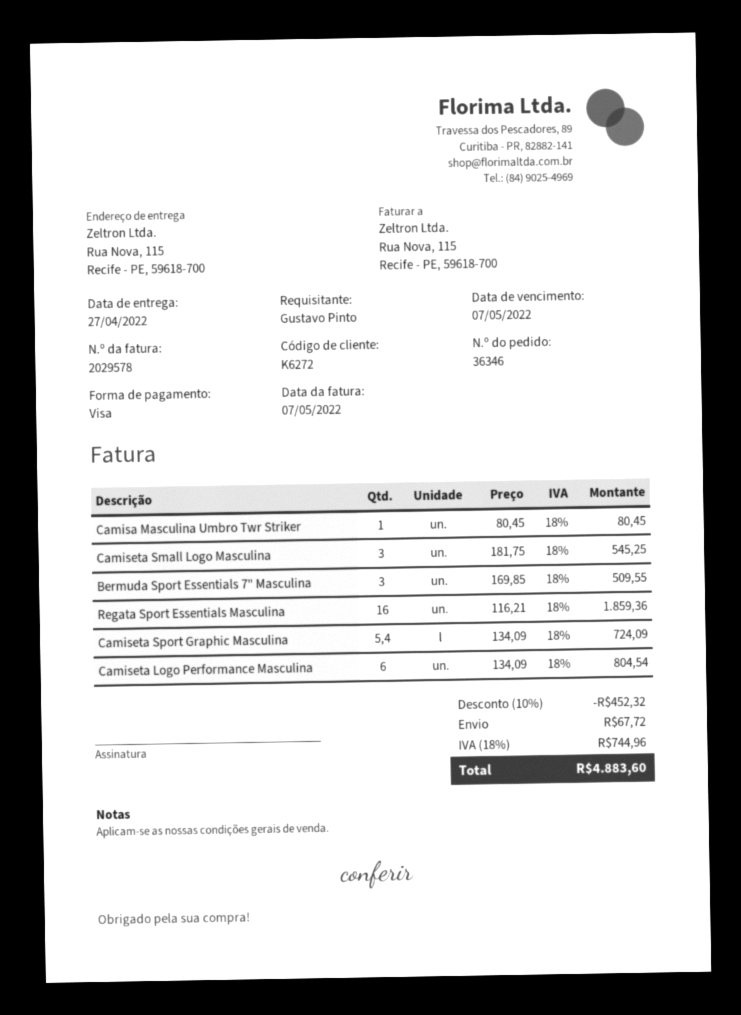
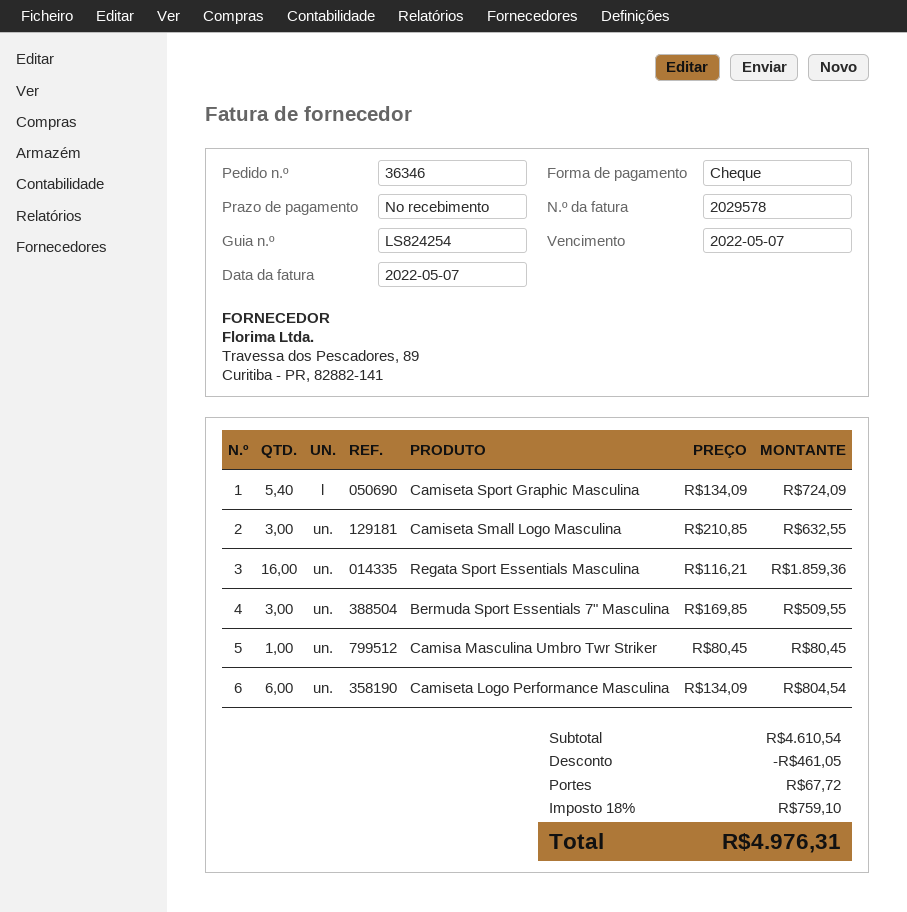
payment method: Visa -> cheque
Camiseta Small Logo Masculina: 3 x 181.75 = 545.25 -> 3 x 210.85 = 632.55
discount: 452.32 -> 461.05
tax: 18% = 744.96 -> 18% = 759.10
total: 4883.60 -> 4976.31

